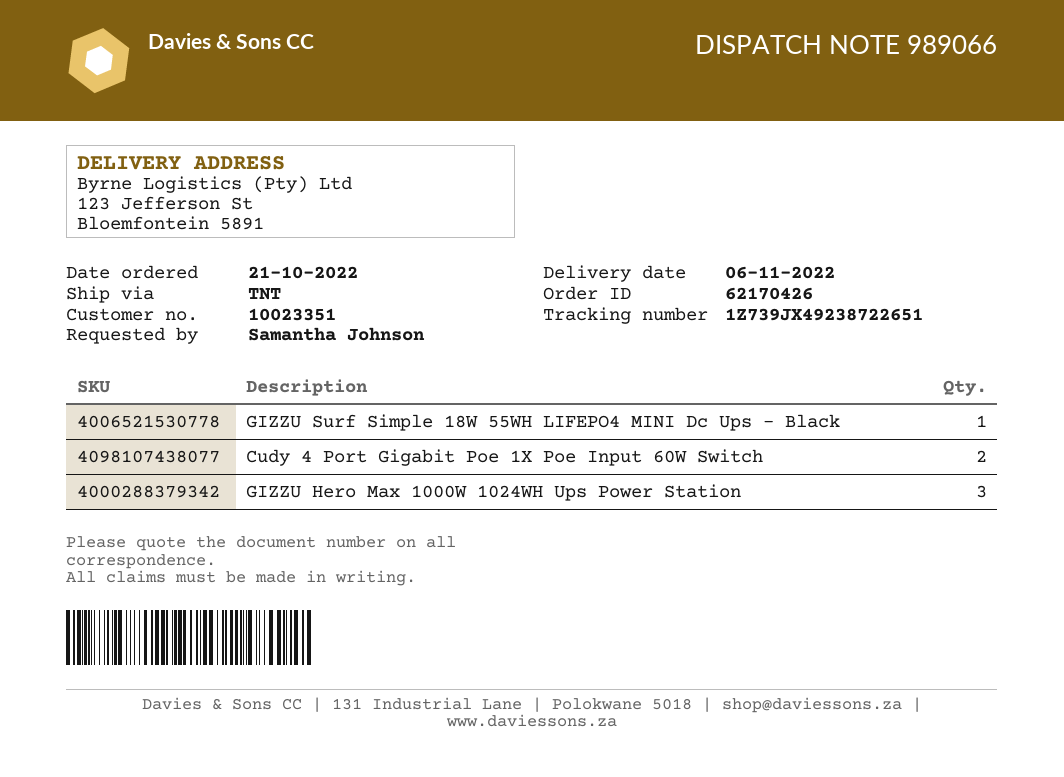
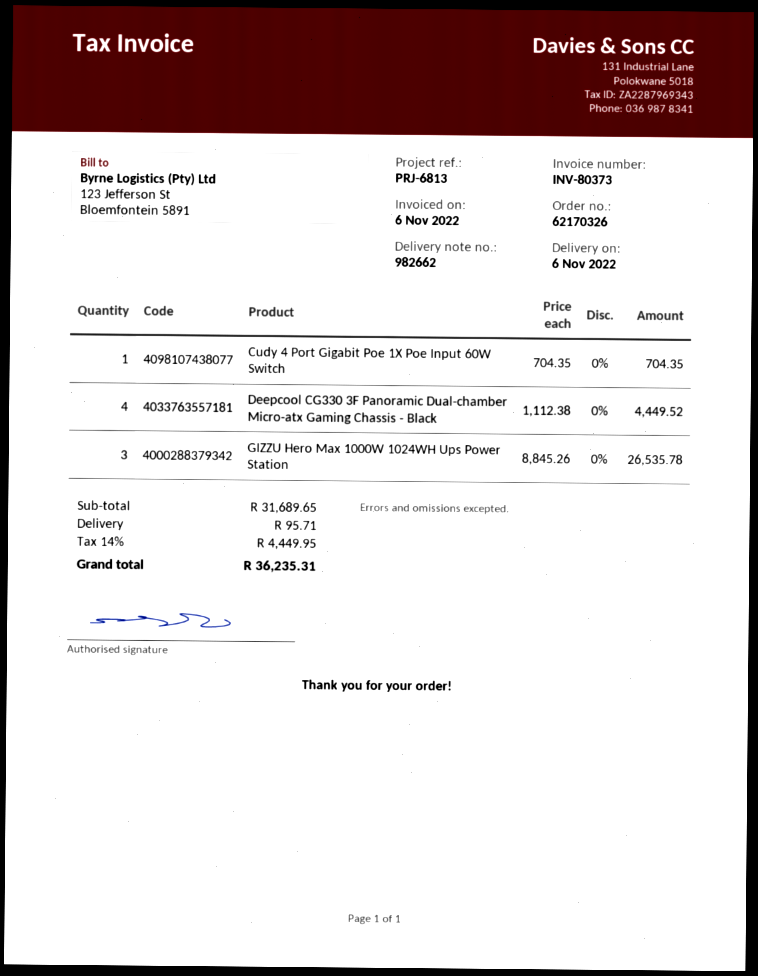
order number: 62170426 -> 62170326
delivery note number: 989066 -> 982662
GIZZU Surf Simple 18W 55WH LIFEPO4 MINI Dc Ups - Black: 1 -> none
Cudy 4 Port Gigabit Poe 1X Poe Input 60W Switch: 2 -> 1
Deepcool CG330 3F Panoramic Dual-chamber Micro-atx Gaming Chassis - Black: none -> 4

